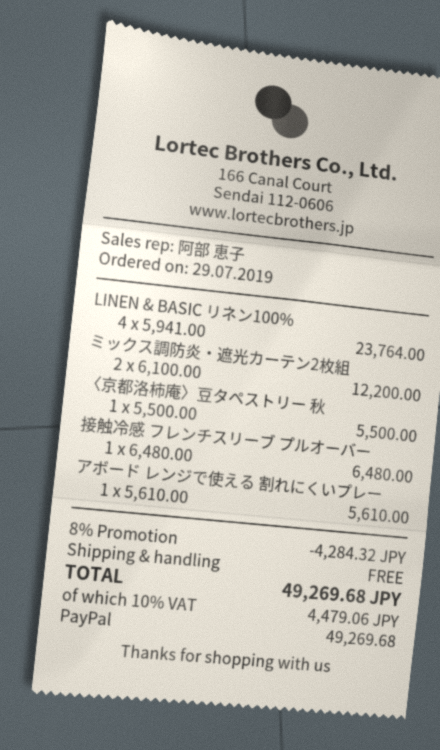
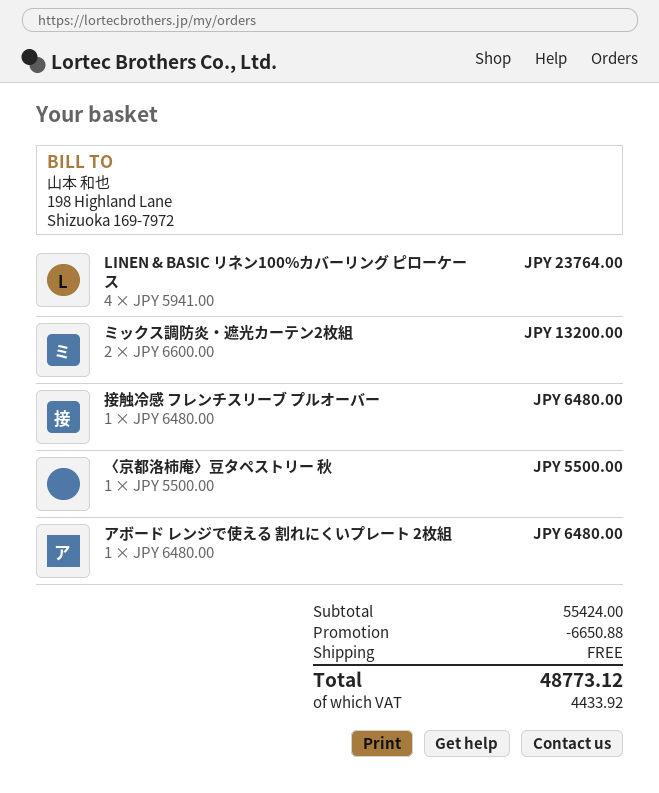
ミックス調防炎・遮光カーテン2枚組: 2 x 6100.00 = 12200.00 -> 2 x 6600.00 = 13200.00
アボード レンジで使える 割れにくいプレー: 1 x 5610.00 = 5610.00 -> 1 x 6480.00 = 6480.00
discount: 4284.32 -> 6650.88
tax: 4479.06 -> 4433.92
total: 49269.68 -> 48773.12

